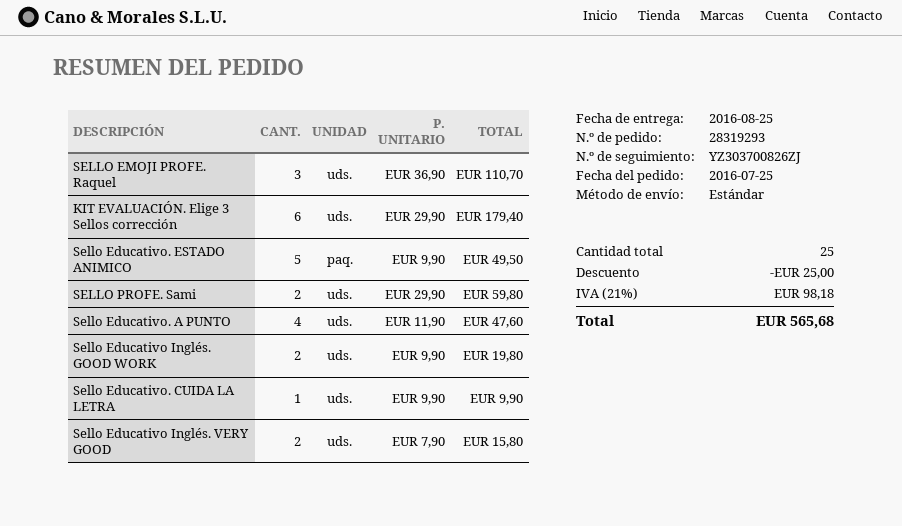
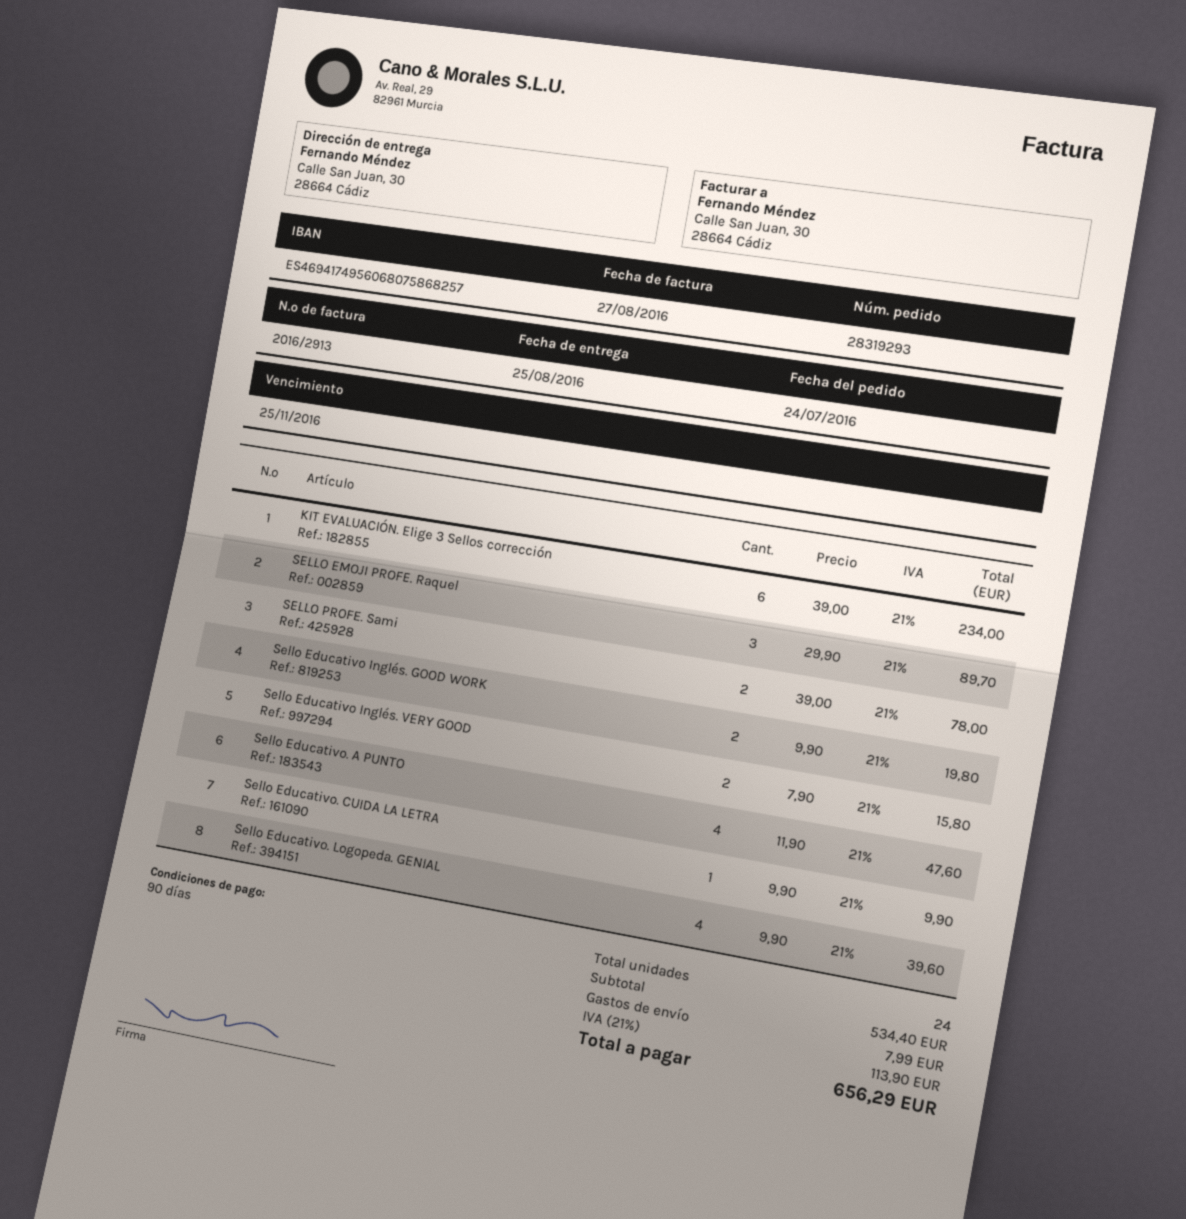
order date: 2016-07-25 -> 2016-07-24
SELLO EMOJI PROFE. Raquel: 3 x 36.90 = 110.70 -> 3 x 29.90 = 89.70
KIT EVALUACIÓN. Elige 3 Sellos corrección: 6 x 29.90 = 179.40 -> 6 x 39.00 = 234.00
Sello Educativo. ESTADO ANIMICO: 5 x 9.90 = 49.50 -> none
SELLO PROFE. Sami: 2 x 29.90 = 59.80 -> 2 x 39.00 = 78.00
Sello Educativo. Logopeda. GENIAL: none -> 4 x 9.90 = 39.60
total quantity: 25 -> 24
discount: 25.00 -> none
shipping: none -> 7.99
tax: 21% = 98.18 -> 21% = 113.90
total: 565.68 -> 656.29

